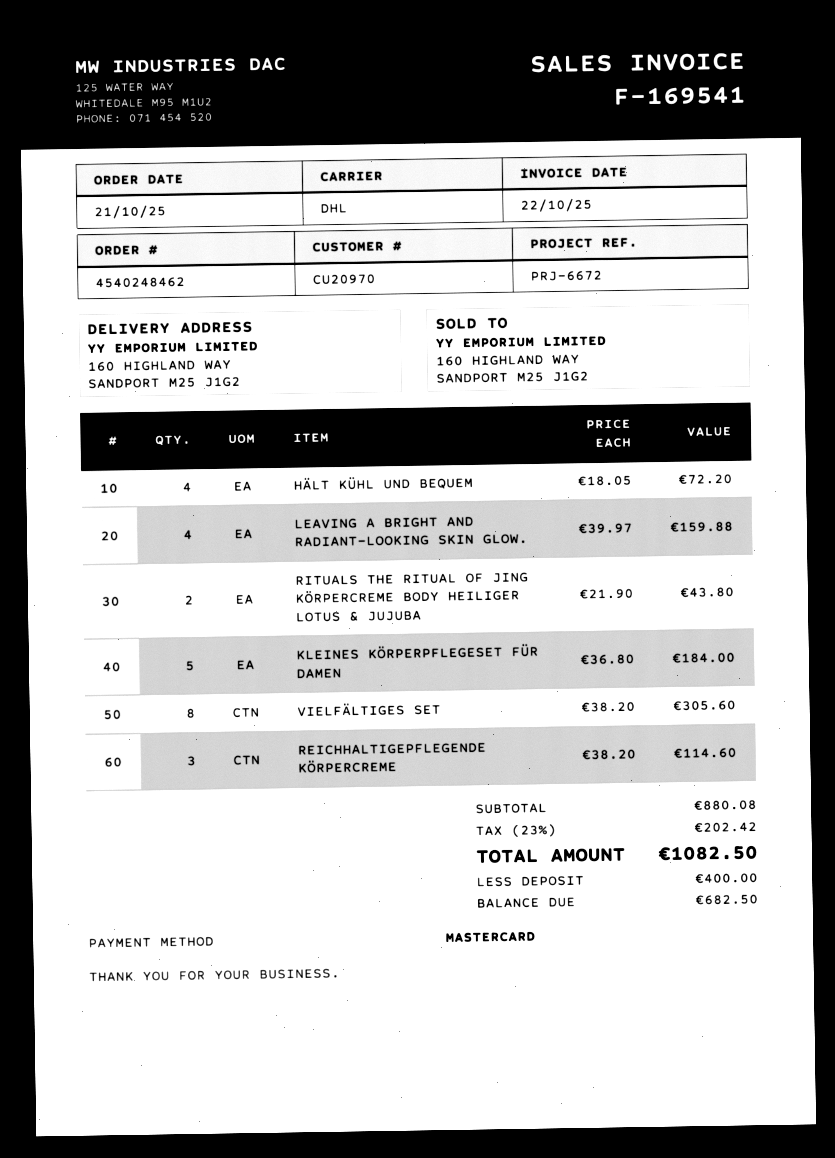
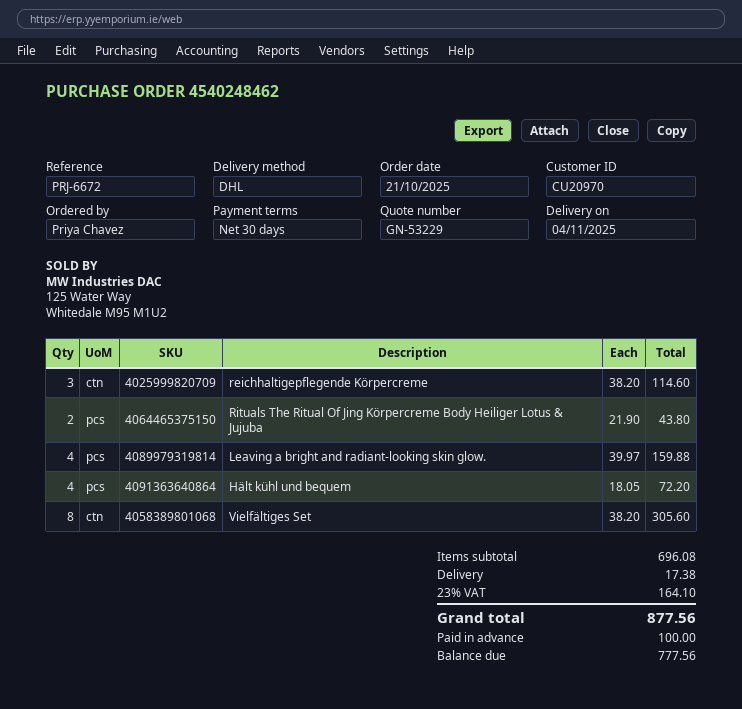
KLEINES KÖRPERPFLEGESET FÜR DAMEN: 5 x 36.80 = 184.00 -> none
subtotal: 880.08 -> 696.08
shipping: none -> 17.38
tax: 23% = 202.42 -> 23% = 164.10
total: 1082.50 -> 877.56
deposit: 400.00 -> 100.00
balance: 682.50 -> 777.56

